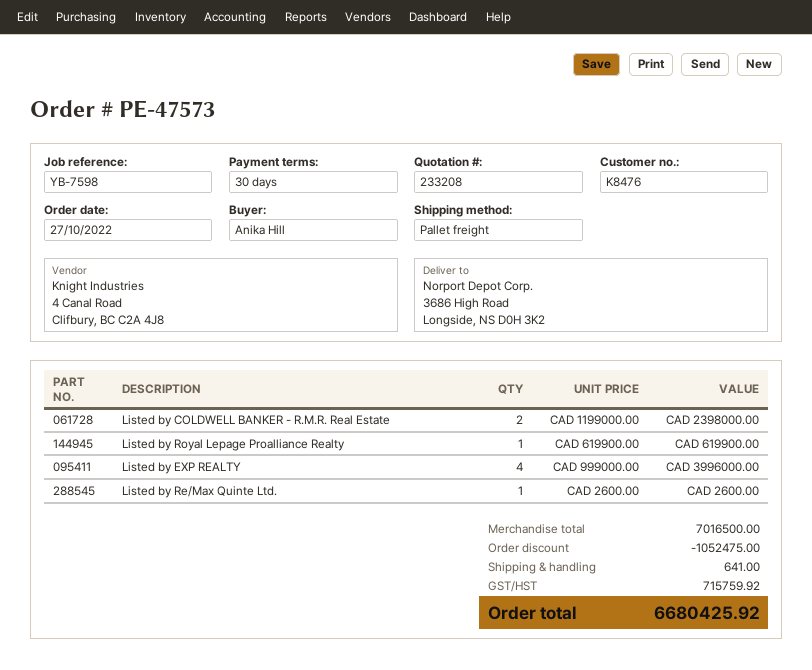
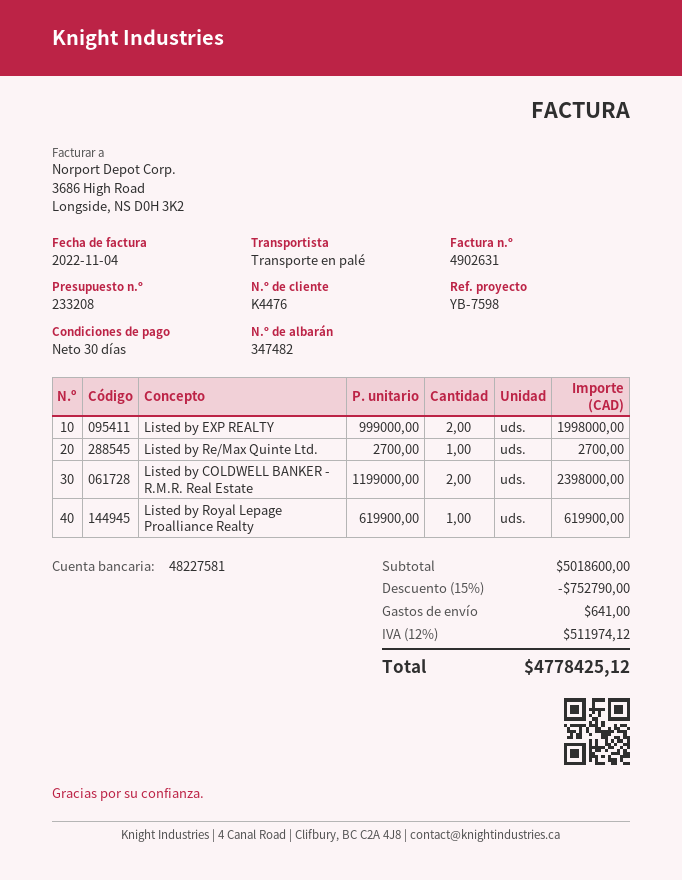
customer number: K8476 -> K4476
Listed by EXP REALTY: 4 x 999000.00 = 3996000.00 -> 2 x 999000.00 = 1998000.00
Listed by Re/Max Quinte Ltd.: 1 x 2600.00 = 2600.00 -> 1 x 2700.00 = 2700.00
subtotal: 7016500.00 -> 5018600.00
discount: 1052475.00 -> 752790.00
tax: 715759.92 -> 511974.12
total: 6680425.92 -> 4778425.12

